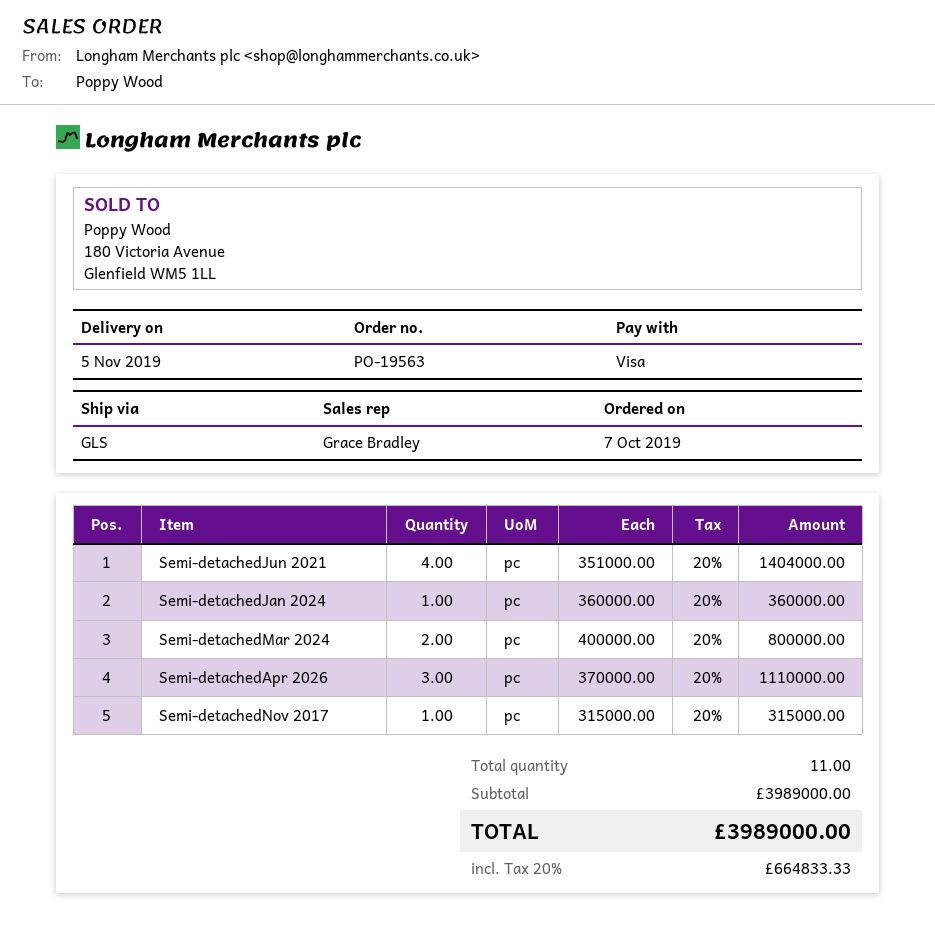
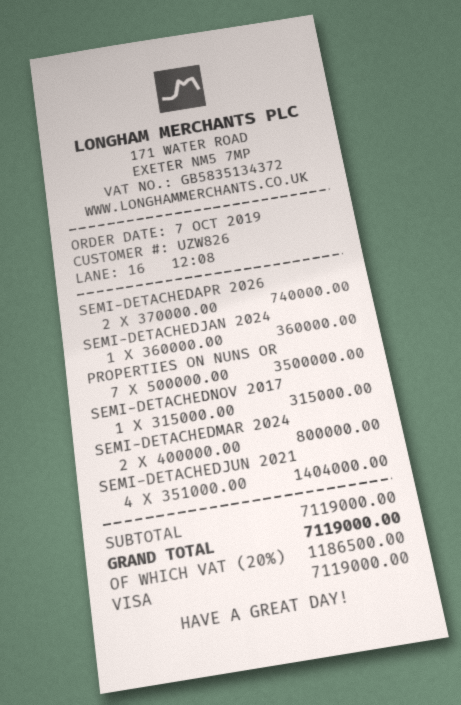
Semi-detachedApr 2026: 3 x 370000.00 = 1110000.00 -> 2 x 370000.00 = 740000.00
PROPERTIES ON NUNS OR: none -> 7 x 500000.00 = 3500000.00
subtotal: 3989000.00 -> 7119000.00
tax: 20% = 664833.33 -> 20% = 1186500.00
total: 3989000.00 -> 7119000.00

